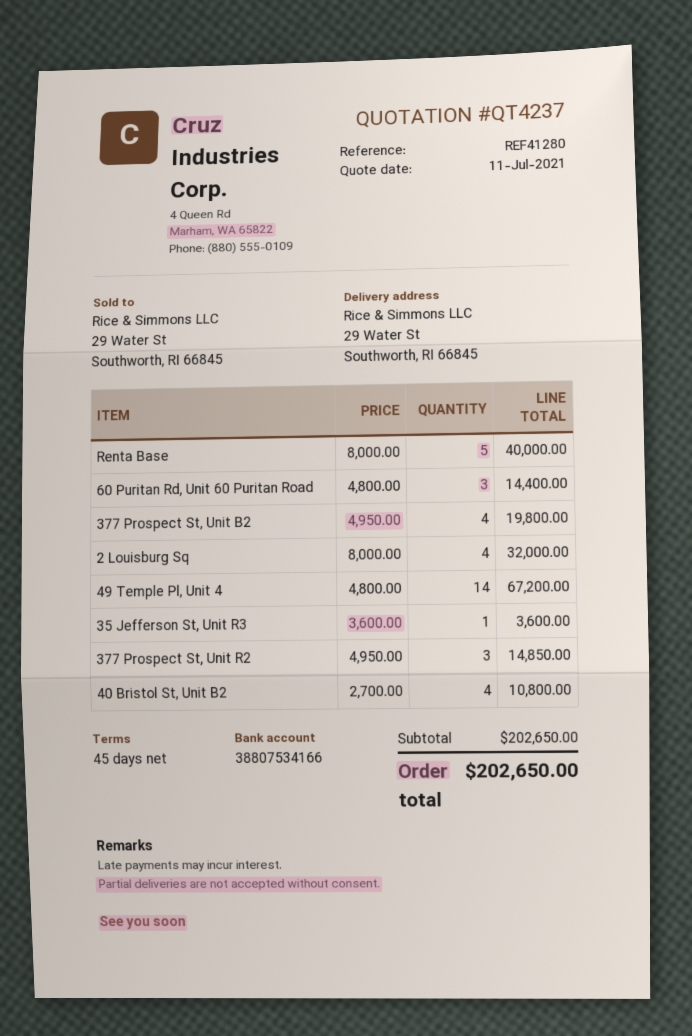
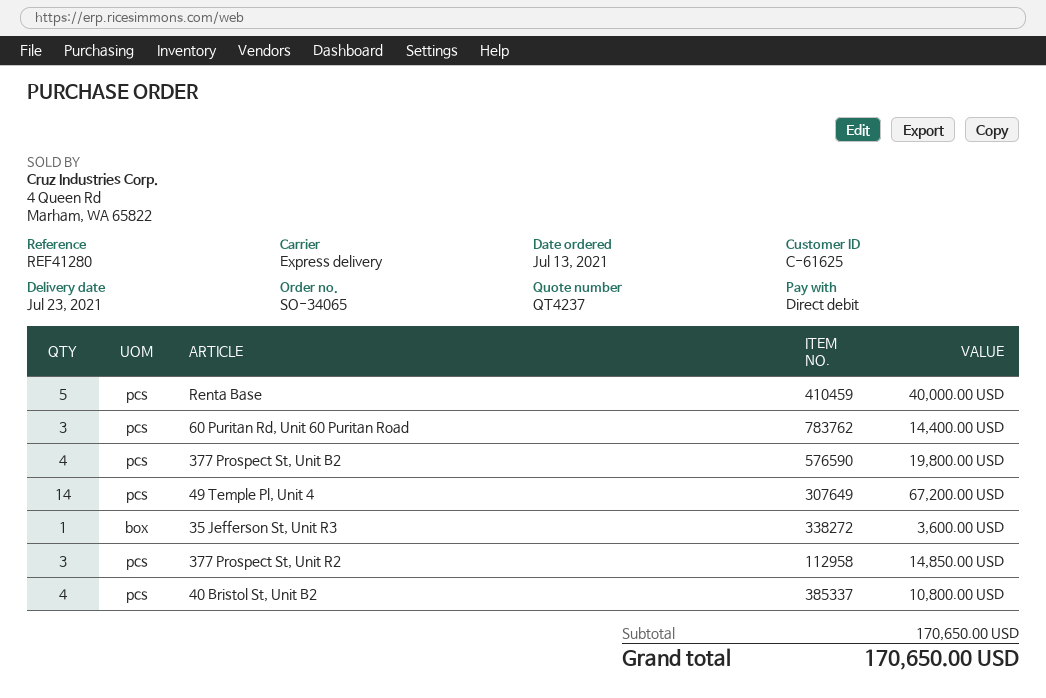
2 Louisburg Sq: 4 for 32000.00 -> none
subtotal: 202650.00 -> 170650.00
total: 202650.00 -> 170650.00

